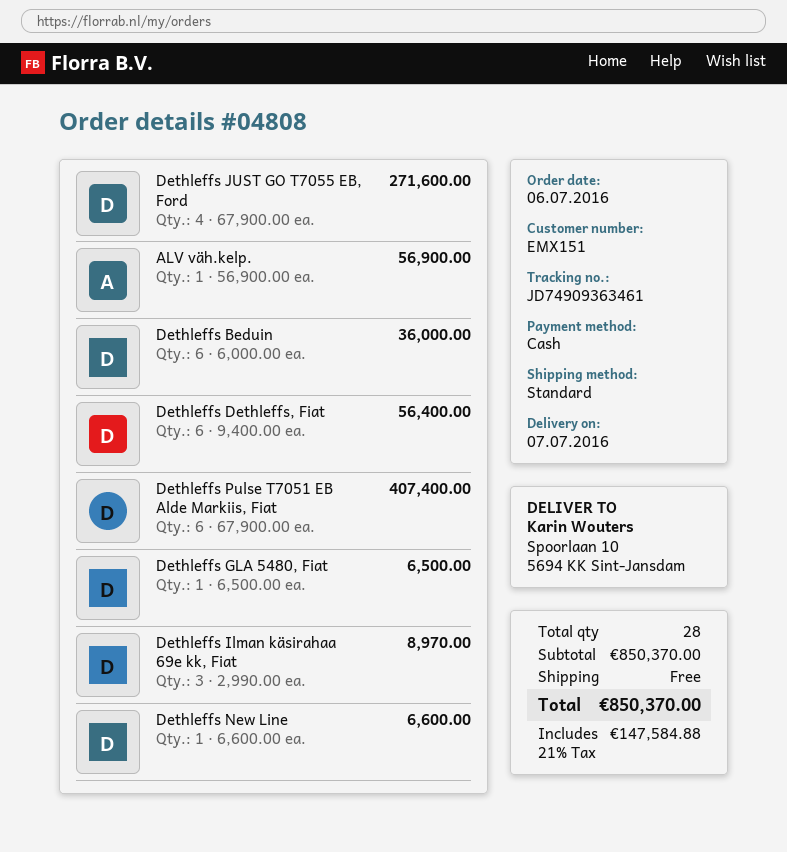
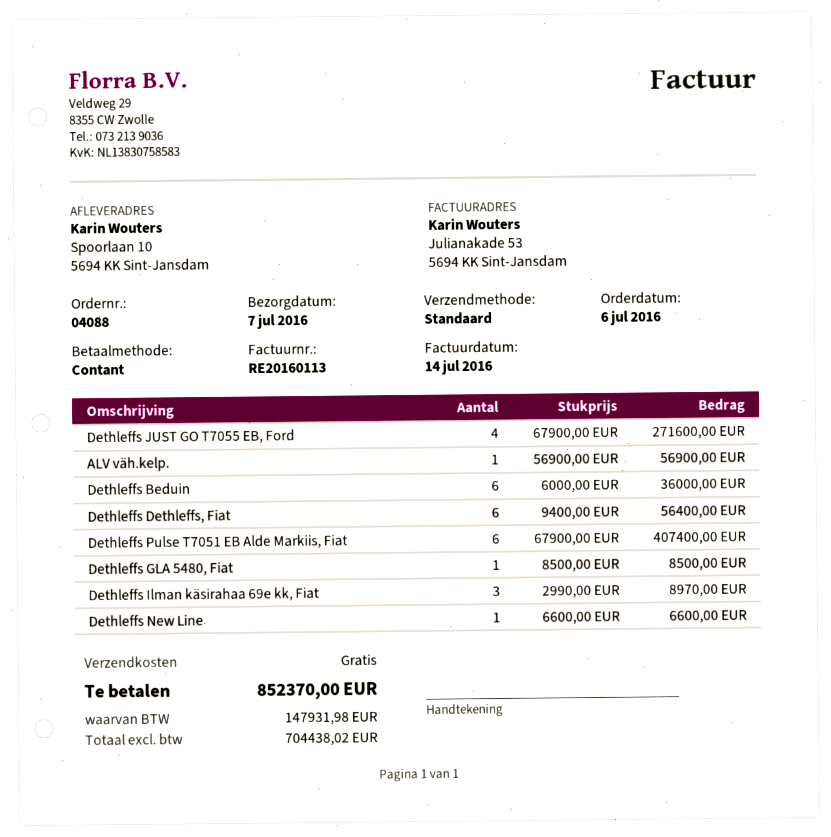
order number: 04808 -> 04088
Dethleffs GLA 5480, Fiat: 1 x 6500.00 = 6500.00 -> 1 x 8500.00 = 8500.00
tax: 147584.88 -> 147931.98
total: 850370.00 -> 852370.00

